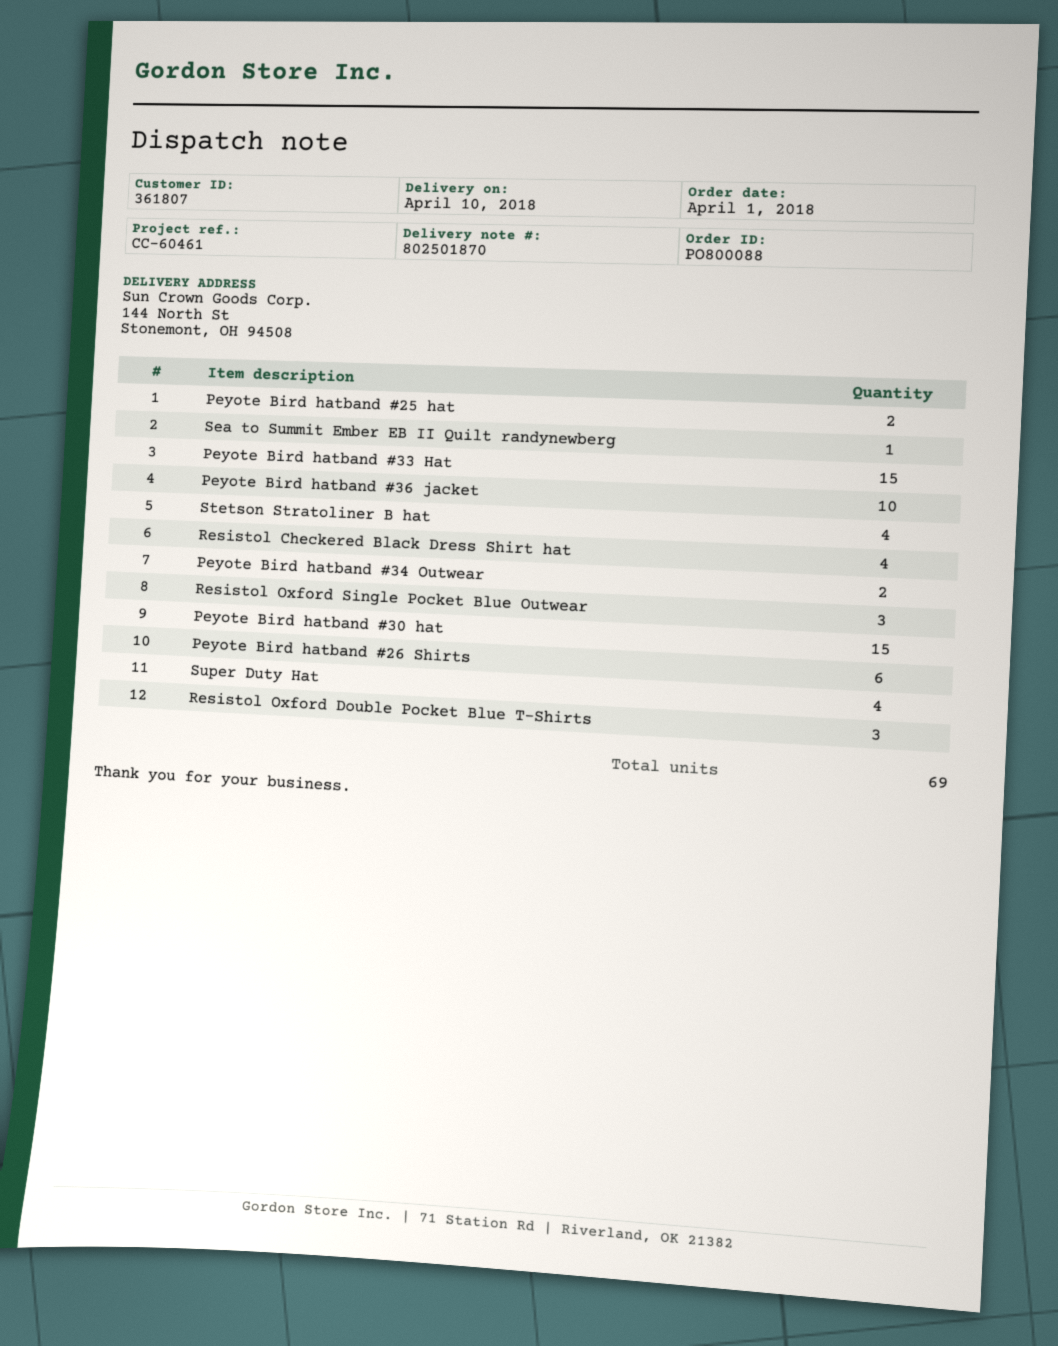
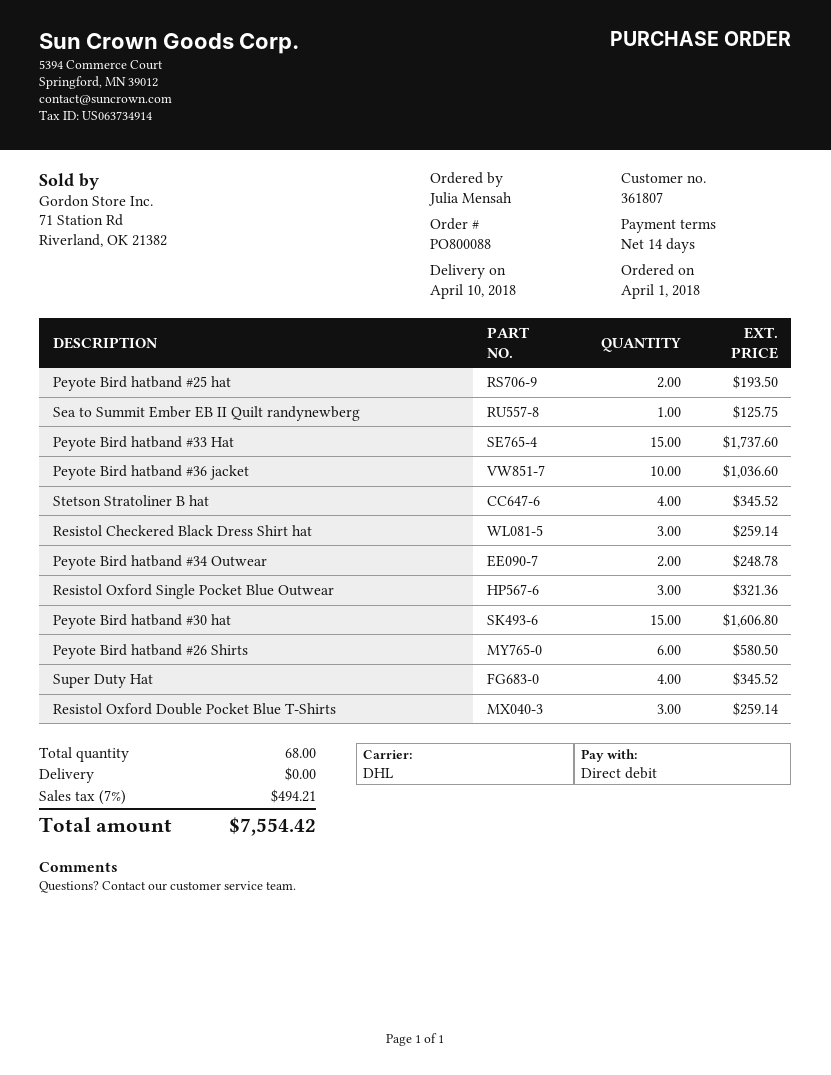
Resistol Checkered Black Dress Shirt hat: 4 -> 3
total quantity: 69 -> 68

